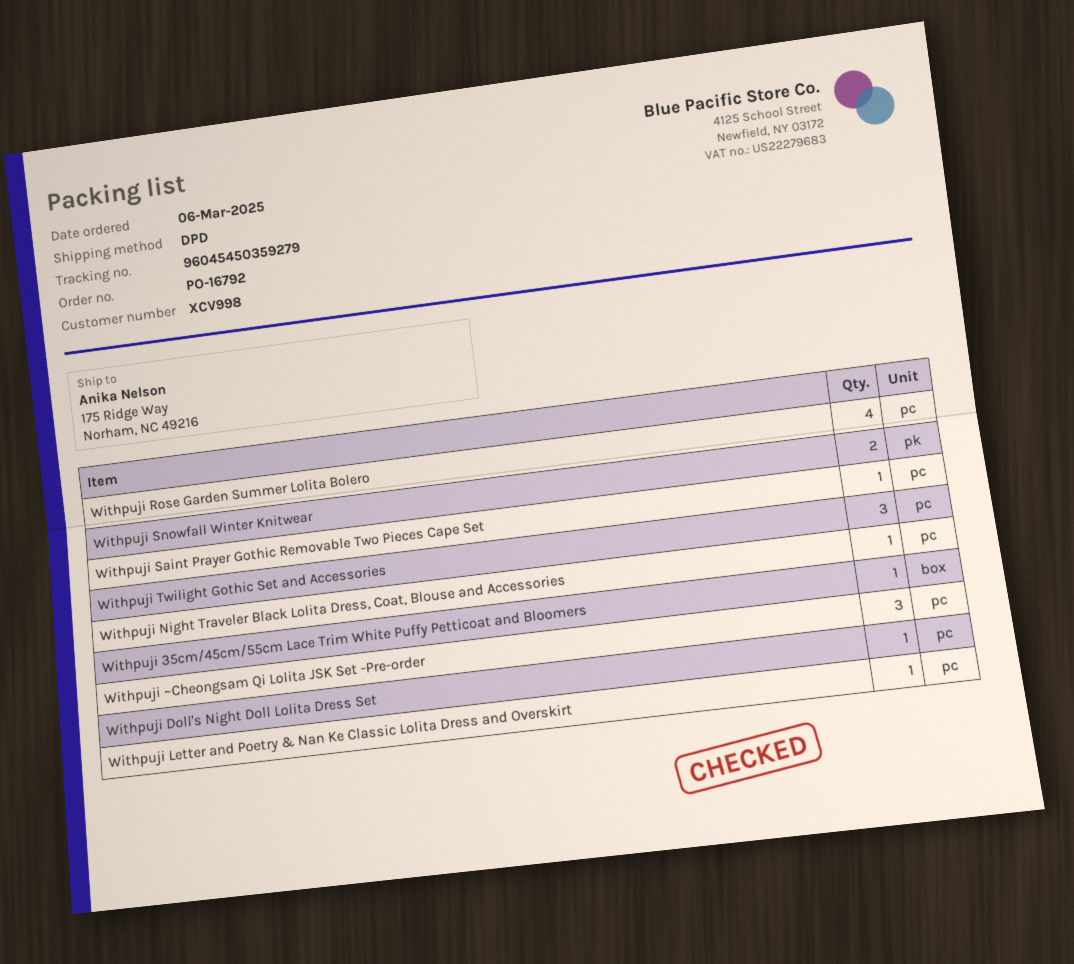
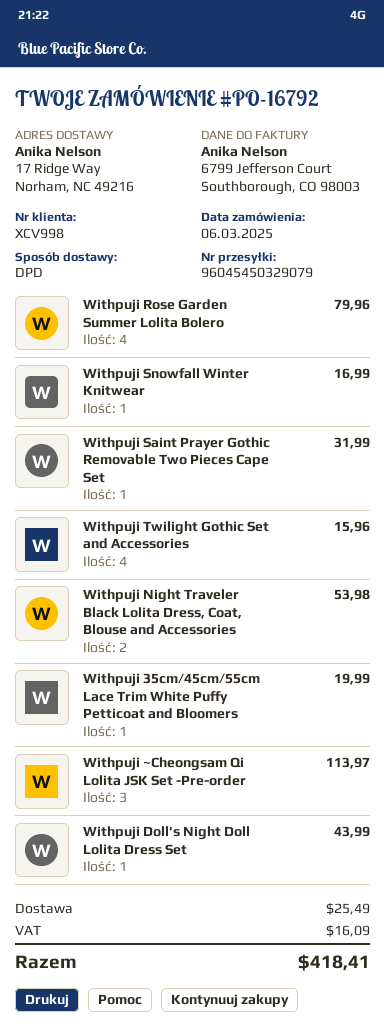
tracking number: 96045450359279 -> 96045450329079
ship to: 175 Ridge Way, Norham, NC 49216 -> 17 Ridge Way, Norham, NC 49216
Withpuji Snowfall Winter Knitwear: 2 -> 1
Withpuji Twilight Gothic Set and Accessories: 3 -> 4
Withpuji Night Traveler Black Lolita Dress, Coat, Blouse and Accessories: 1 -> 2
Withpuji Letter and Poetry & Nan Ke Classic Lolita Dress and Overskirt: 1 -> none

